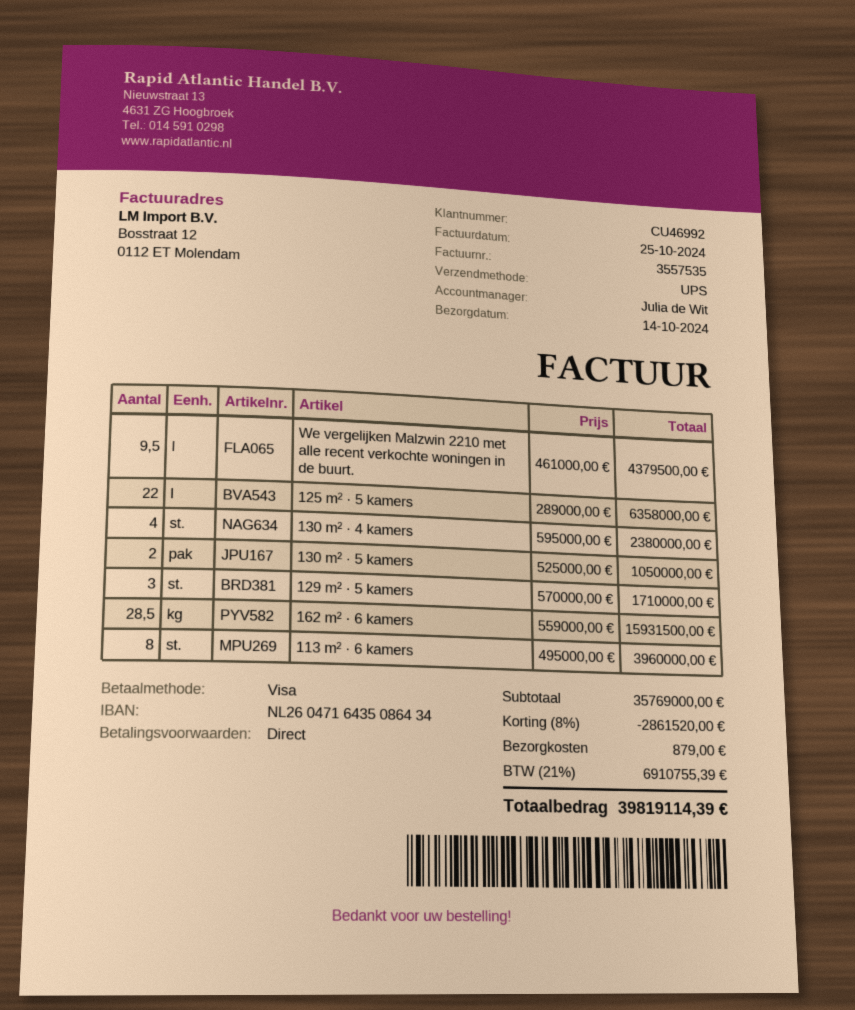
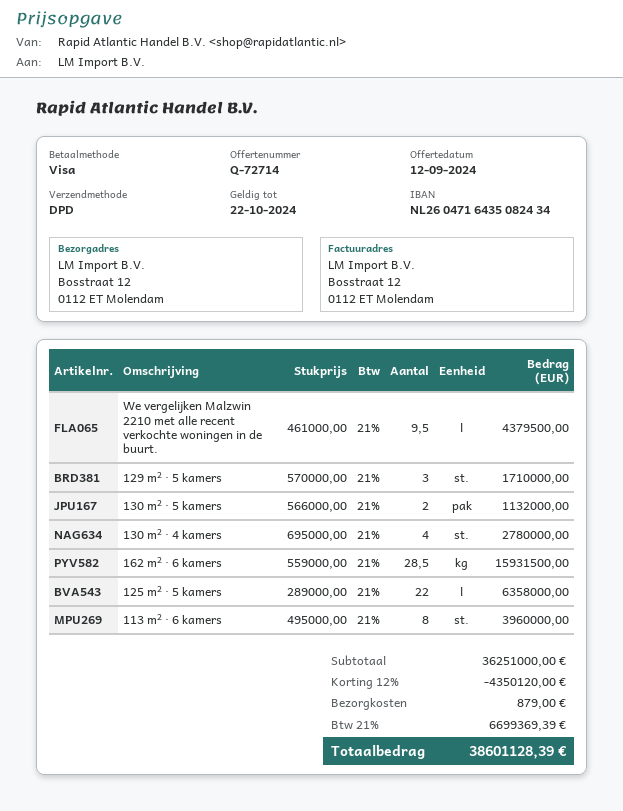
bank account: NL2604716435086434 -> NL2604716435082434
shipping method: UPS -> DPD
130 m² · 4 kamers: 4 x 595000.00 = 2380000.00 -> 4 x 695000.00 = 2780000.00
130 m² · 5 kamers: 2 x 525000.00 = 1050000.00 -> 2 x 566000.00 = 1132000.00
subtotal: 35769000.00 -> 36251000.00
discount: 8% = 2861520.00 -> 12% = 4350120.00
tax: 21% = 6910755.39 -> 21% = 6699369.39
total: 39819114.39 -> 38601128.39

